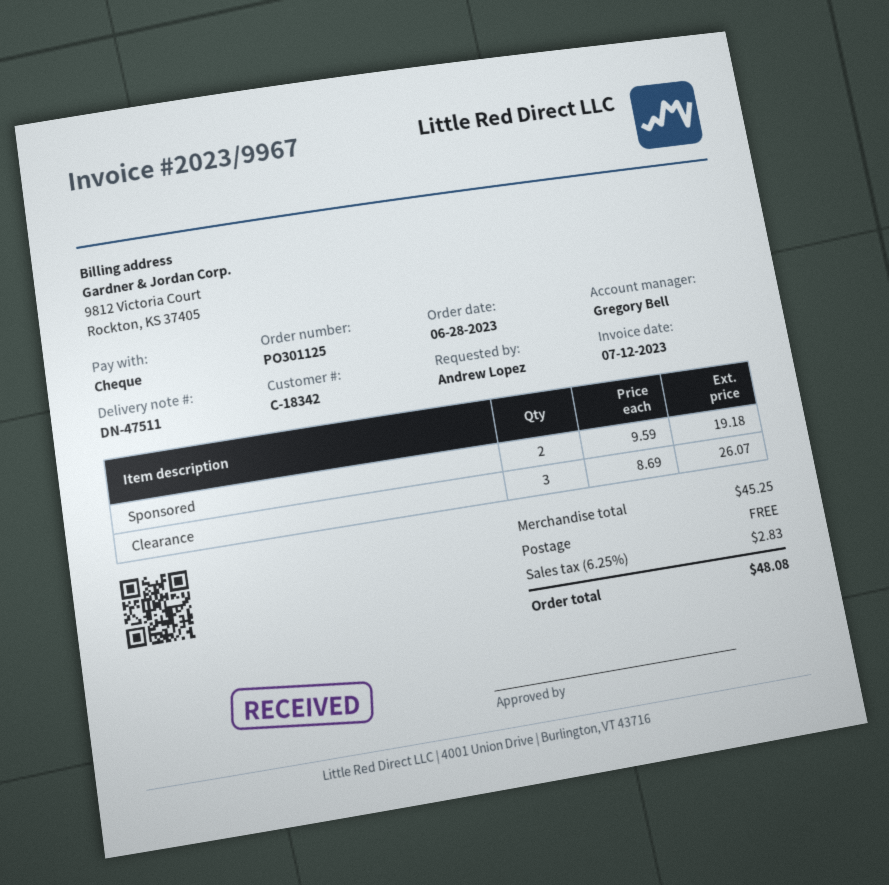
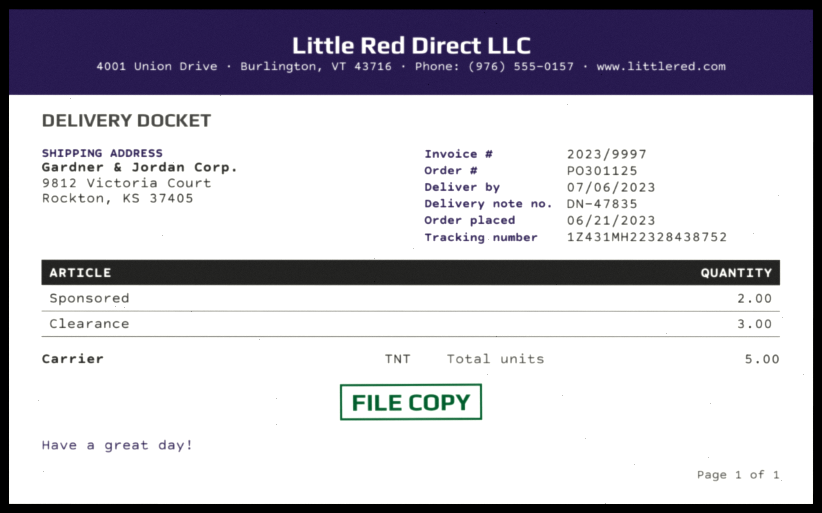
order date: 2023-06-28 -> 2023-06-21
delivery note number: DN-47511 -> DN-47835
invoice number: 2023/9967 -> 2023/9997

